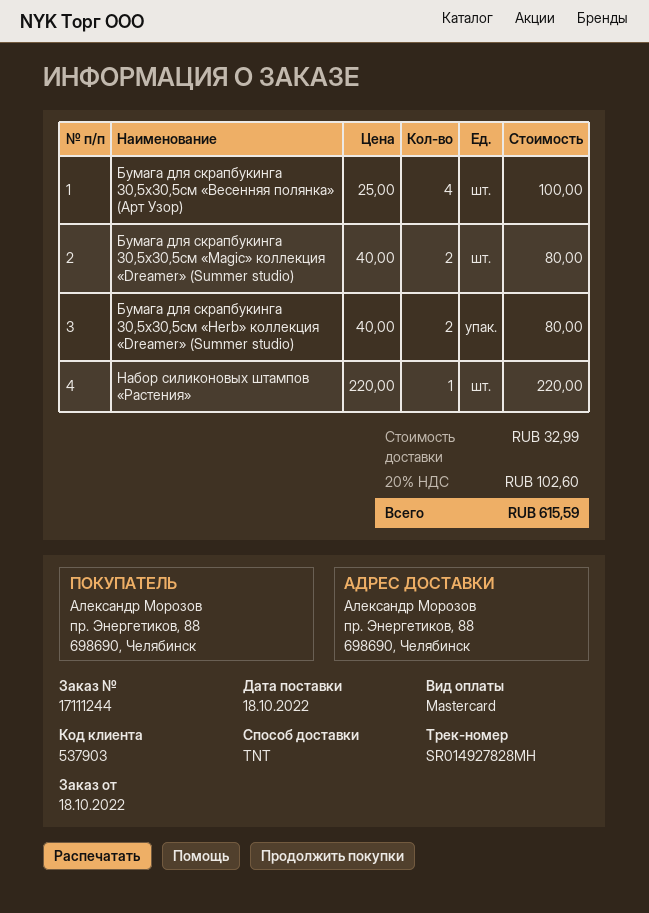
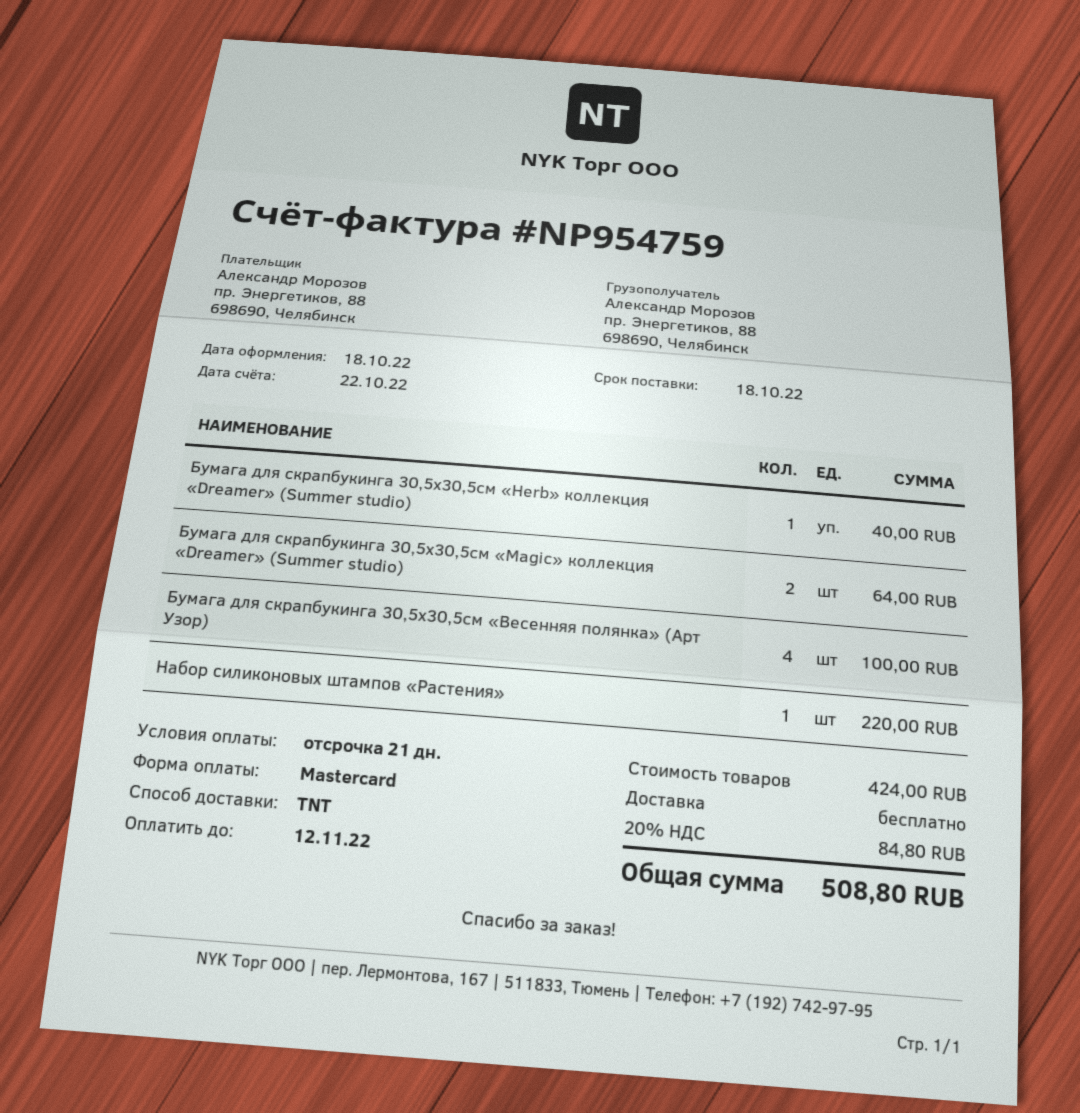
Бумага для скрапбукинга 30,5х30,5см «Magic» коллекция «Dreamer» (Summer studio): 2 for 80.00 -> 2 for 64.00
Бумага для скрапбукинга 30,5х30,5см «Herb» коллекция «Dreamer» (Summer studio): 2 for 80.00 -> 1 for 40.00
shipping: 32.99 -> 0.00
tax: 20% = 102.60 -> 20% = 84.80
total: 615.59 -> 508.80

